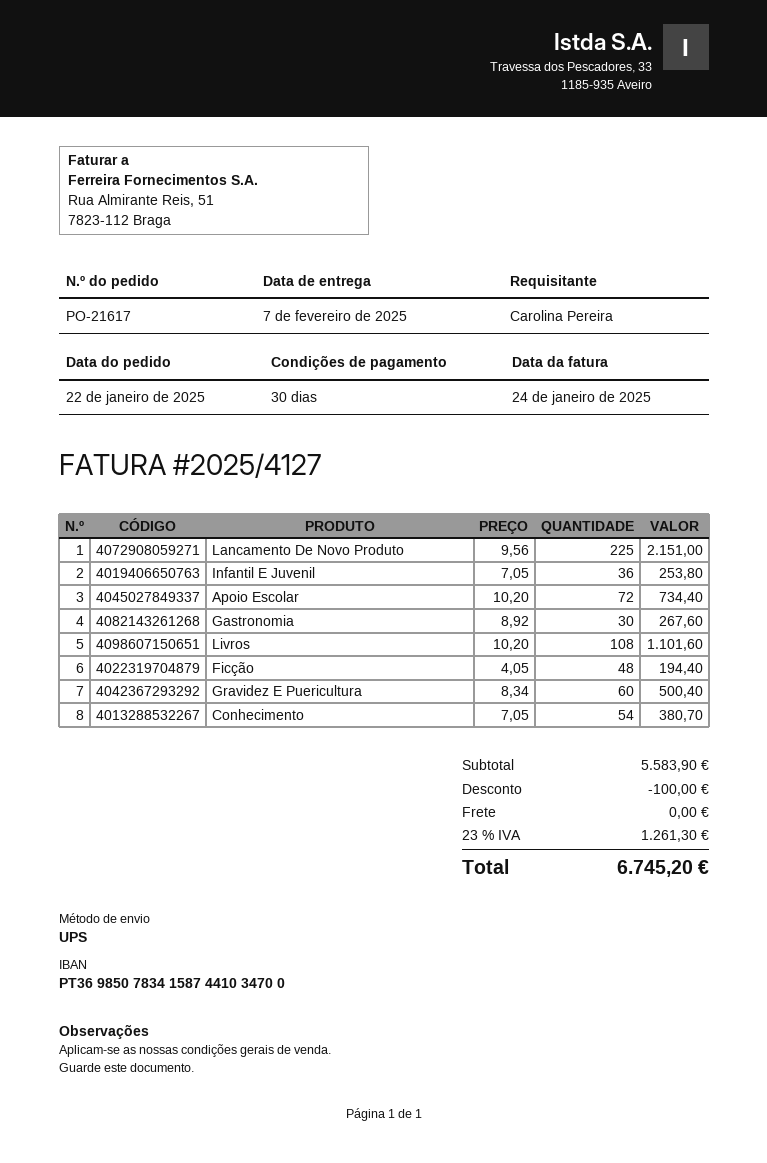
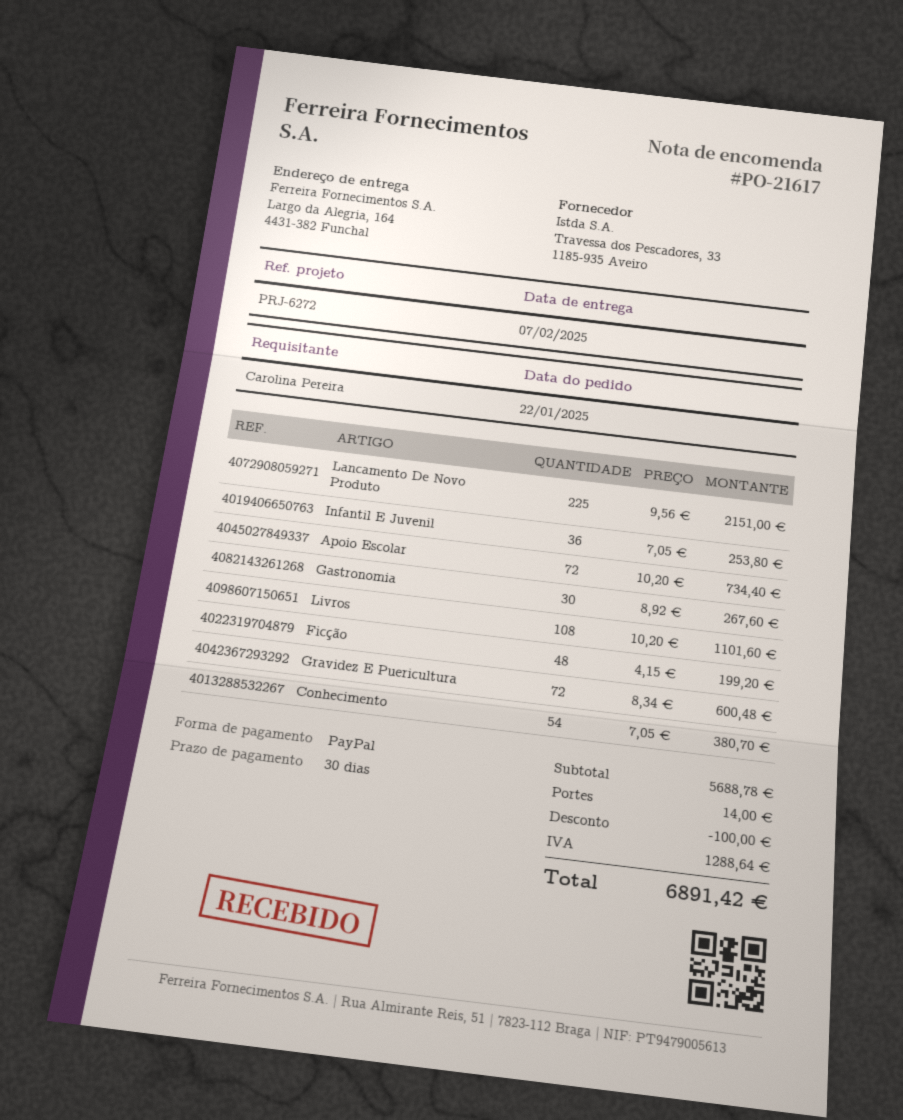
Ficção: 48 x 4.05 = 194.40 -> 48 x 4.15 = 199.20
Gravidez E Puericultura: 60 x 8.34 = 500.40 -> 72 x 8.34 = 600.48
subtotal: 5583.90 -> 5688.78
shipping: 0.00 -> 14.00
tax: 1261.30 -> 1288.64
total: 6745.20 -> 6891.42

